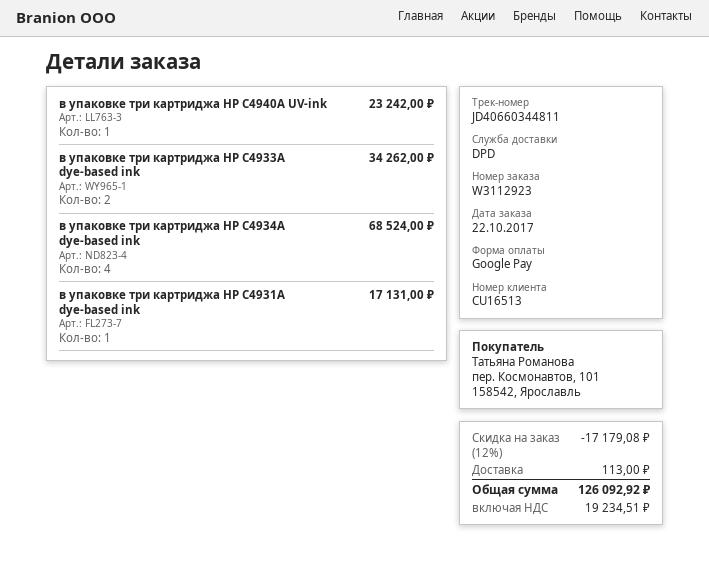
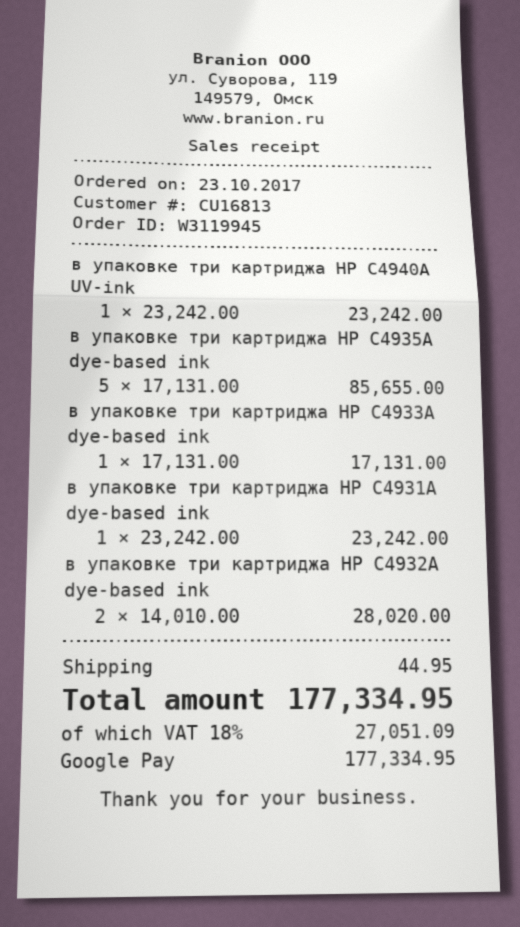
order number: W3112923 -> W3119945
order date: 2017-10-22 -> 2017-10-23
customer number: CU16513 -> CU16813
в упаковке три картриджа HP C4933A dye-based ink: 2 for 34262.00 -> 1 for 17131.00
в упаковке три картриджа HP C4934A dye-based ink: 4 for 68524.00 -> none
в упаковке три картриджа HP C4931A dye-based ink: 1 for 17131.00 -> 1 for 23242.00
в упаковке три картриджа HP C4935A dye-based ink: none -> 5 for 85655.00
в упаковке три картриджа HP C4932A dye-based ink: none -> 2 for 28020.00
discount: 12% = 17179.08 -> none
shipping: 113.00 -> 44.95
tax: 19234.51 -> 27051.09
total: 126092.92 -> 177334.95

